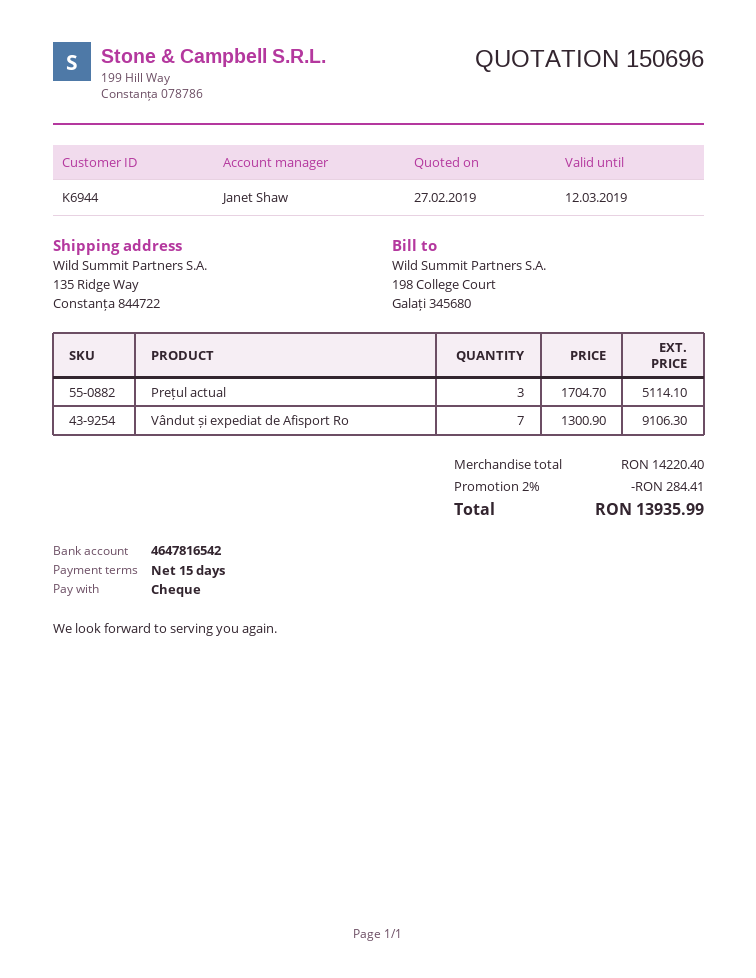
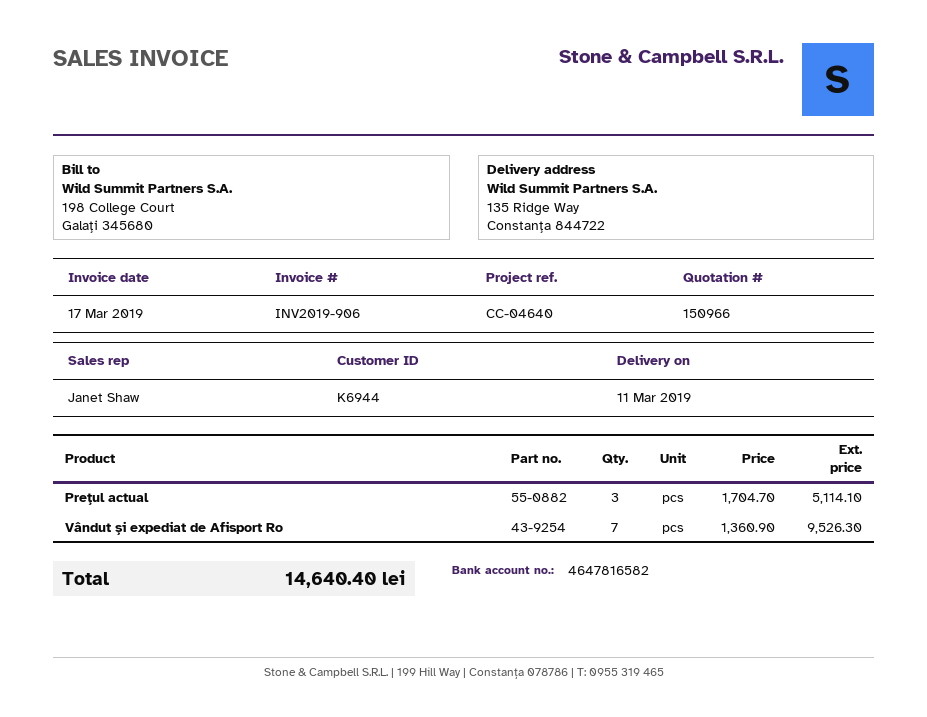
quote number: 150696 -> 150966
bank account: 4647816542 -> 4647816582
Vândut și expediat de Afisport Ro: 7 x 1300.90 = 9106.30 -> 7 x 1360.90 = 9526.30
discount: 2% = 284.41 -> none
total: 13935.99 -> 14640.40

